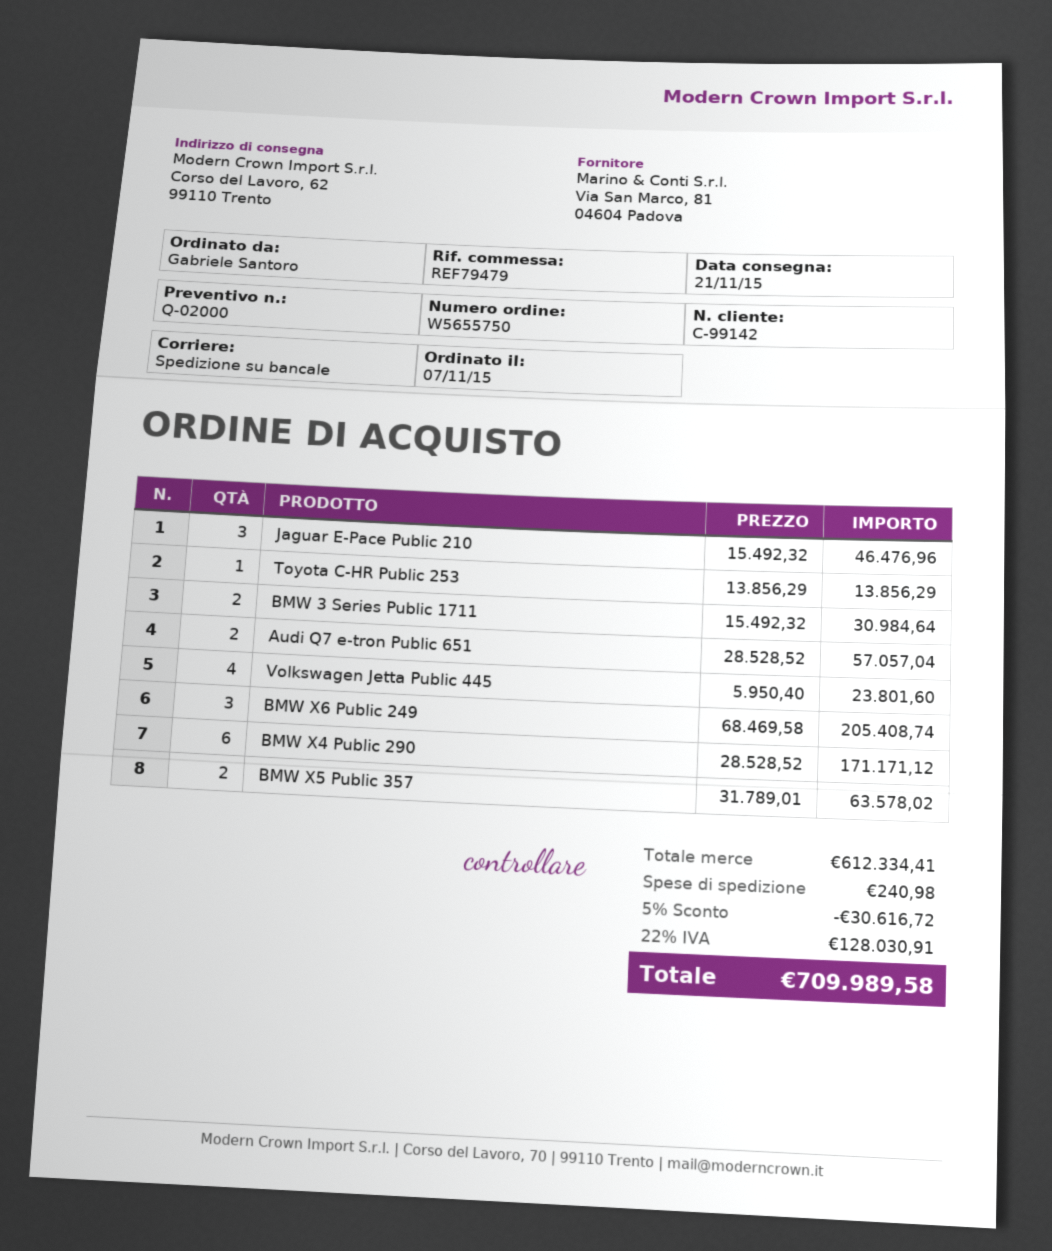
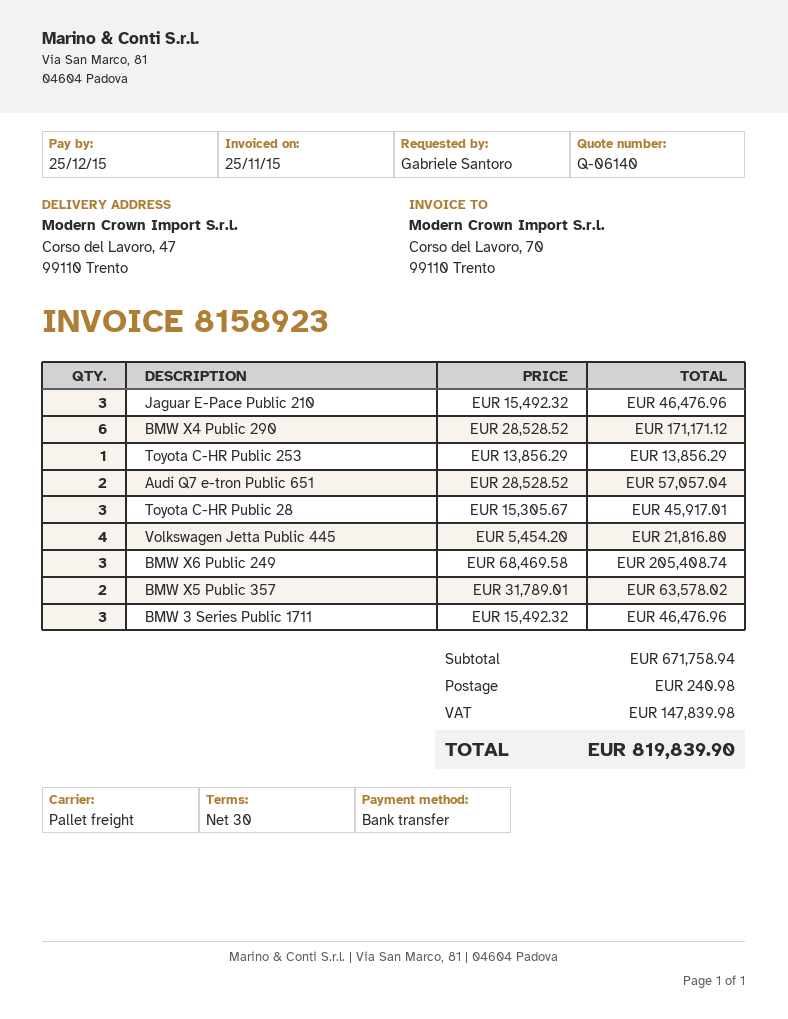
quote number: Q-02000 -> Q-06140
ship to: Corso del Lavoro, 62, 99110 Trento -> Corso del Lavoro, 47, 99110 Trento
BMW 3 Series Public 1711: 2 x 15492.32 = 30984.64 -> 3 x 15492.32 = 46476.96
Volkswagen Jetta Public 445: 4 x 5950.40 = 23801.60 -> 4 x 5454.20 = 21816.80
Toyota C-HR Public 28: none -> 3 x 15305.67 = 45917.01
subtotal: 612334.41 -> 671758.94
discount: 5% = 30616.72 -> none
tax: 128030.91 -> 147839.98
total: 709989.58 -> 819839.90

